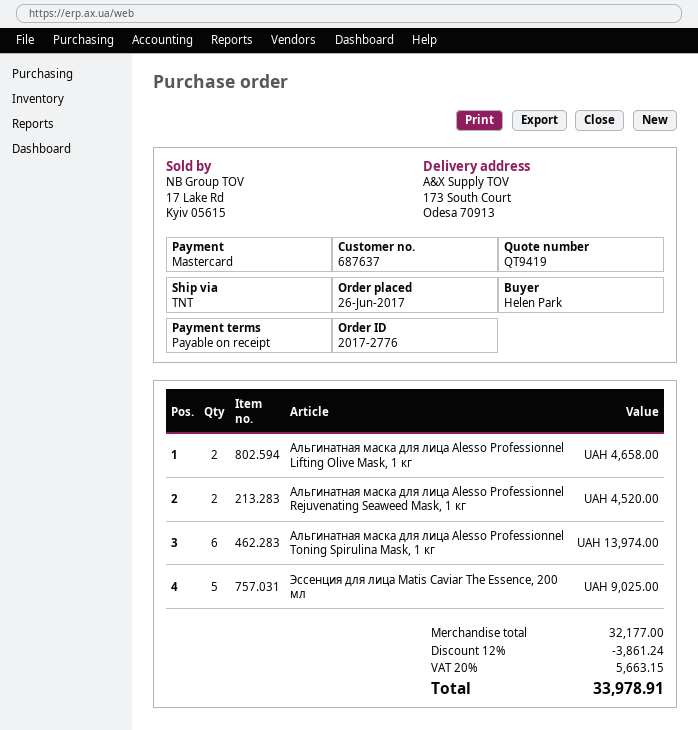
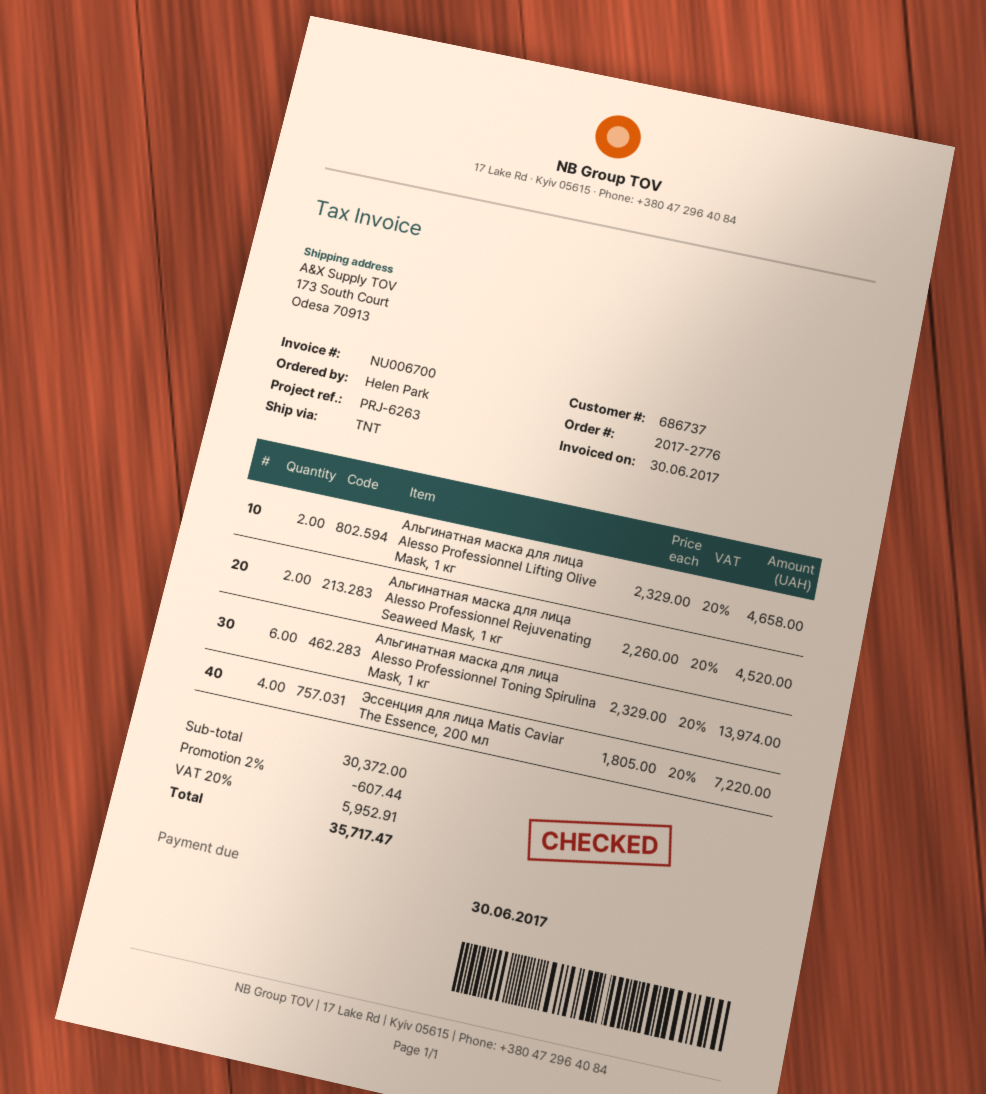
customer number: 687637 -> 686737
Эссенция для лица Matis Caviar The Essence, 200 мл: 5 for 9025.00 -> 4 for 7220.00
subtotal: 32177.00 -> 30372.00
discount: 12% = 3861.24 -> 2% = 607.44
tax: 20% = 5663.15 -> 20% = 5952.91
total: 33978.91 -> 35717.47

